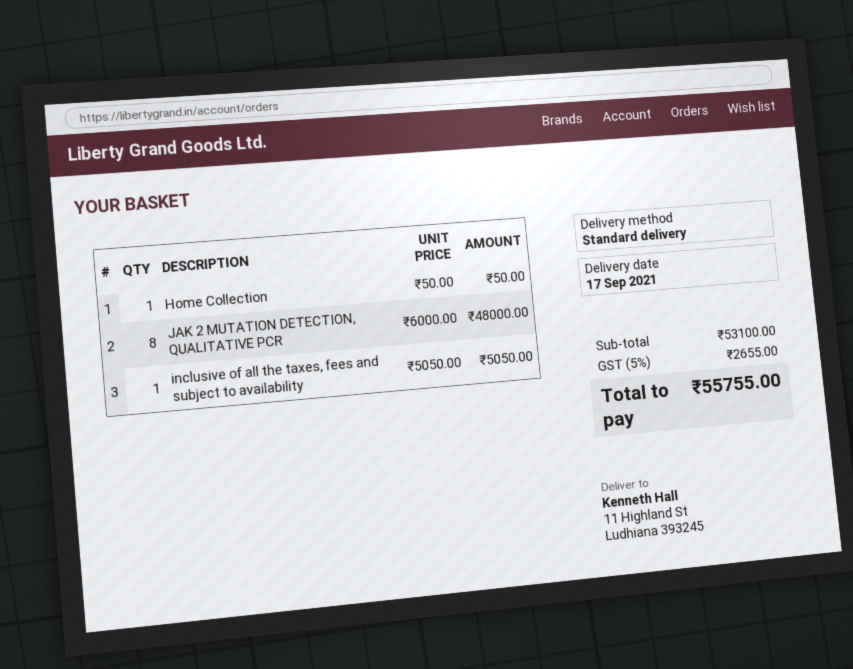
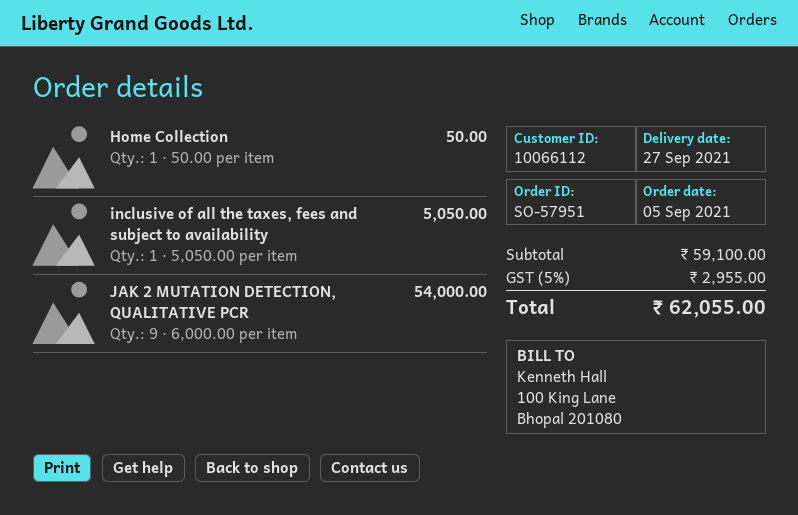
delivery date: 2021-09-17 -> 2021-09-27
JAK 2 MUTATION DETECTION, QUALITATIVE PCR: 8 x 6000.00 = 48000.00 -> 9 x 6000.00 = 54000.00
subtotal: 53100.00 -> 59100.00
tax: 5% = 2655.00 -> 5% = 2955.00
total: 55755.00 -> 62055.00

